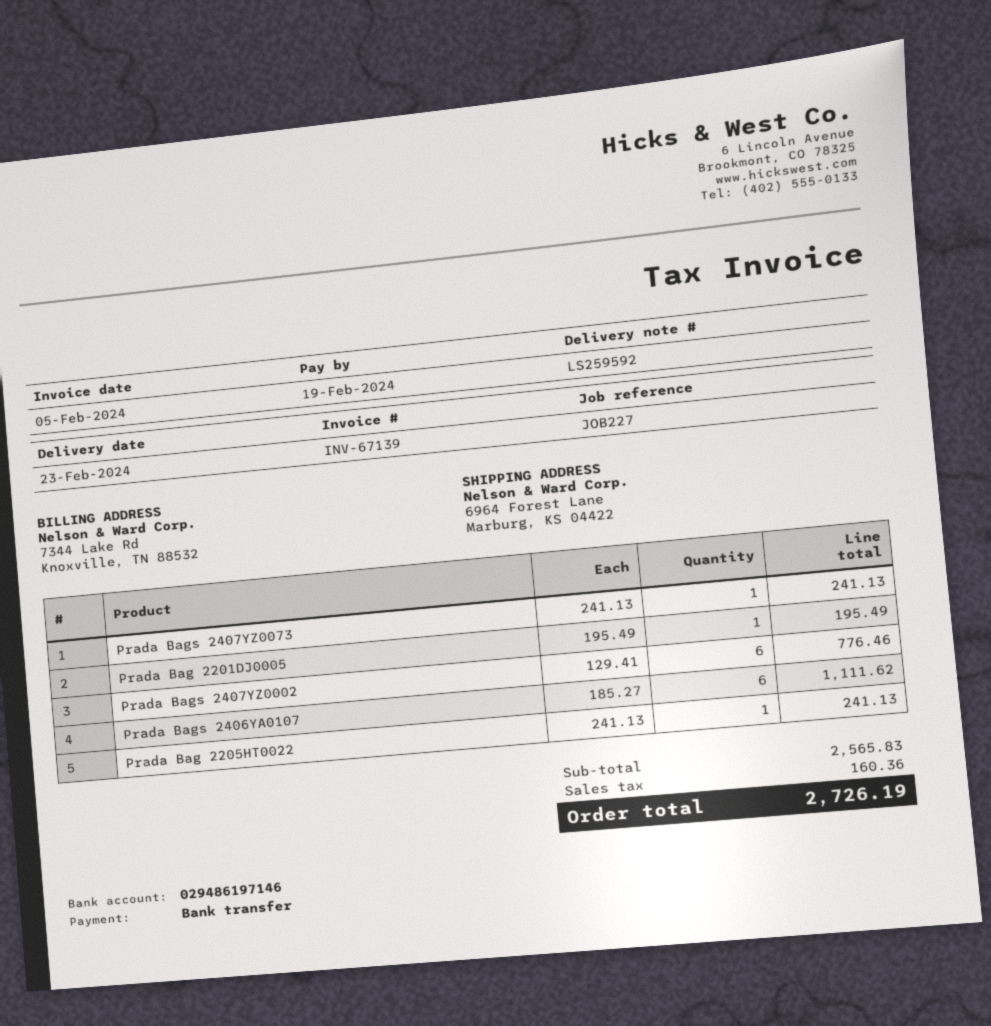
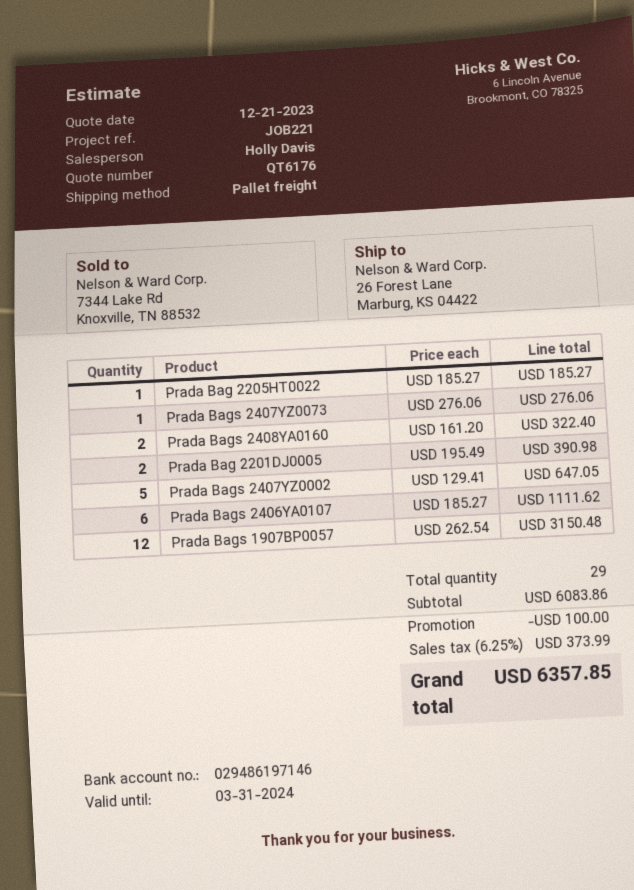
reference: JOB227 -> JOB221
ship to: 6964 Forest Lane, Marburg, KS 04422 -> 26 Forest Lane, Marburg, KS 04422
Prada Bags 2407YZ0073: 1 x 241.13 = 241.13 -> 1 x 276.06 = 276.06
Prada Bag 2201DJ0005: 1 x 195.49 = 195.49 -> 2 x 195.49 = 390.98
Prada Bags 2407YZ0002: 6 x 129.41 = 776.46 -> 5 x 129.41 = 647.05
Prada Bag 2205HT0022: 1 x 241.13 = 241.13 -> 1 x 185.27 = 185.27
Prada Bags 2408YA0160: none -> 2 x 161.20 = 322.40
Prada Bags 1907BP0057: none -> 12 x 262.54 = 3150.48
subtotal: 2565.83 -> 6083.86
discount: none -> 100.00
tax: 160.36 -> 373.99
total: 2726.19 -> 6357.85

